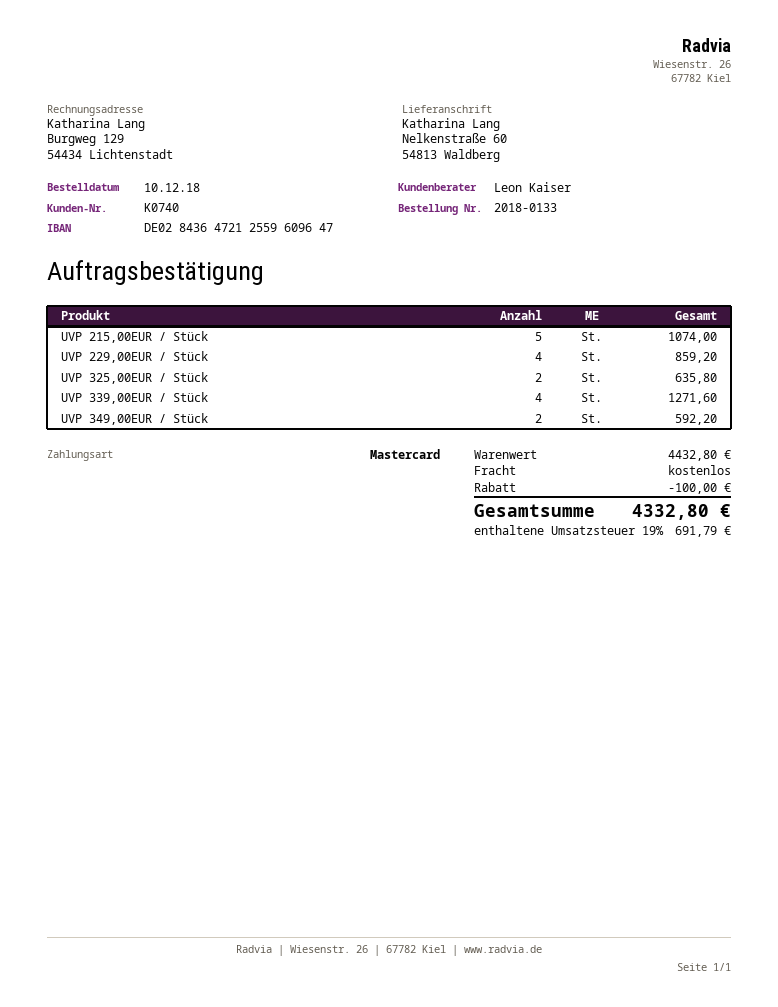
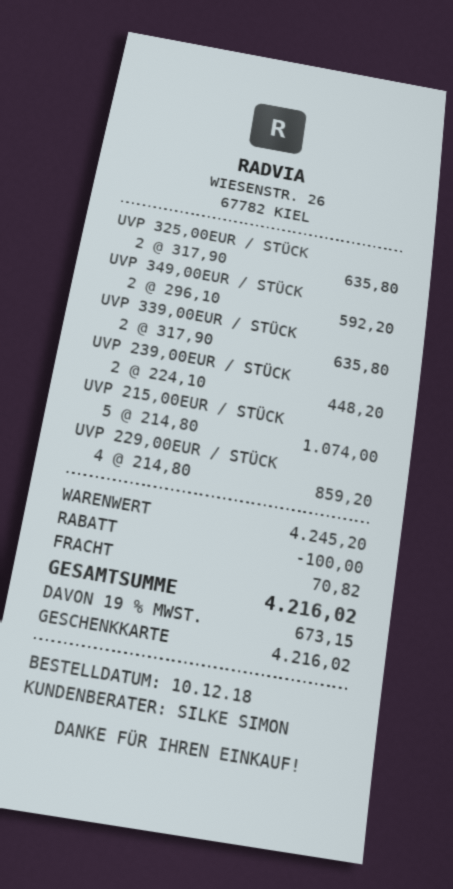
sales rep: Leon Kaiser -> SILKE SIMON
payment method: Mastercard -> gift card
UVP 339,00EUR / Stück: 4 for 1271.60 -> 2 for 635.80
UVP 239,00EUR / STÜCK: none -> 2 for 448.20
subtotal: 4432.80 -> 4245.20
shipping: 0.00 -> 70.82
tax: 19% = 691.79 -> 19% = 673.15
total: 4332.80 -> 4216.02

